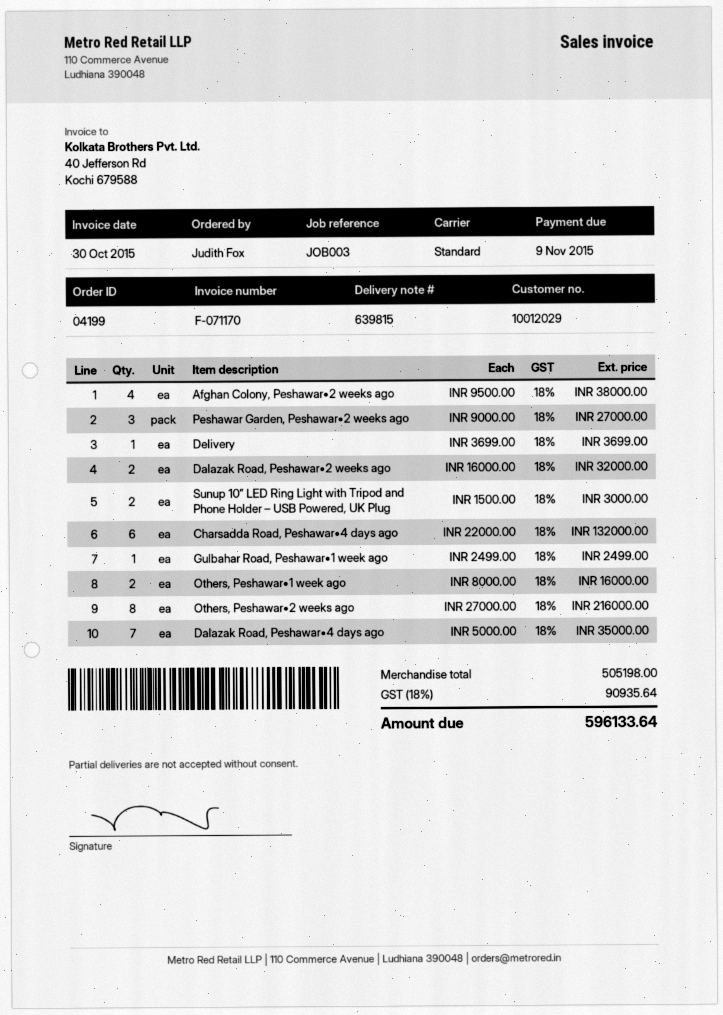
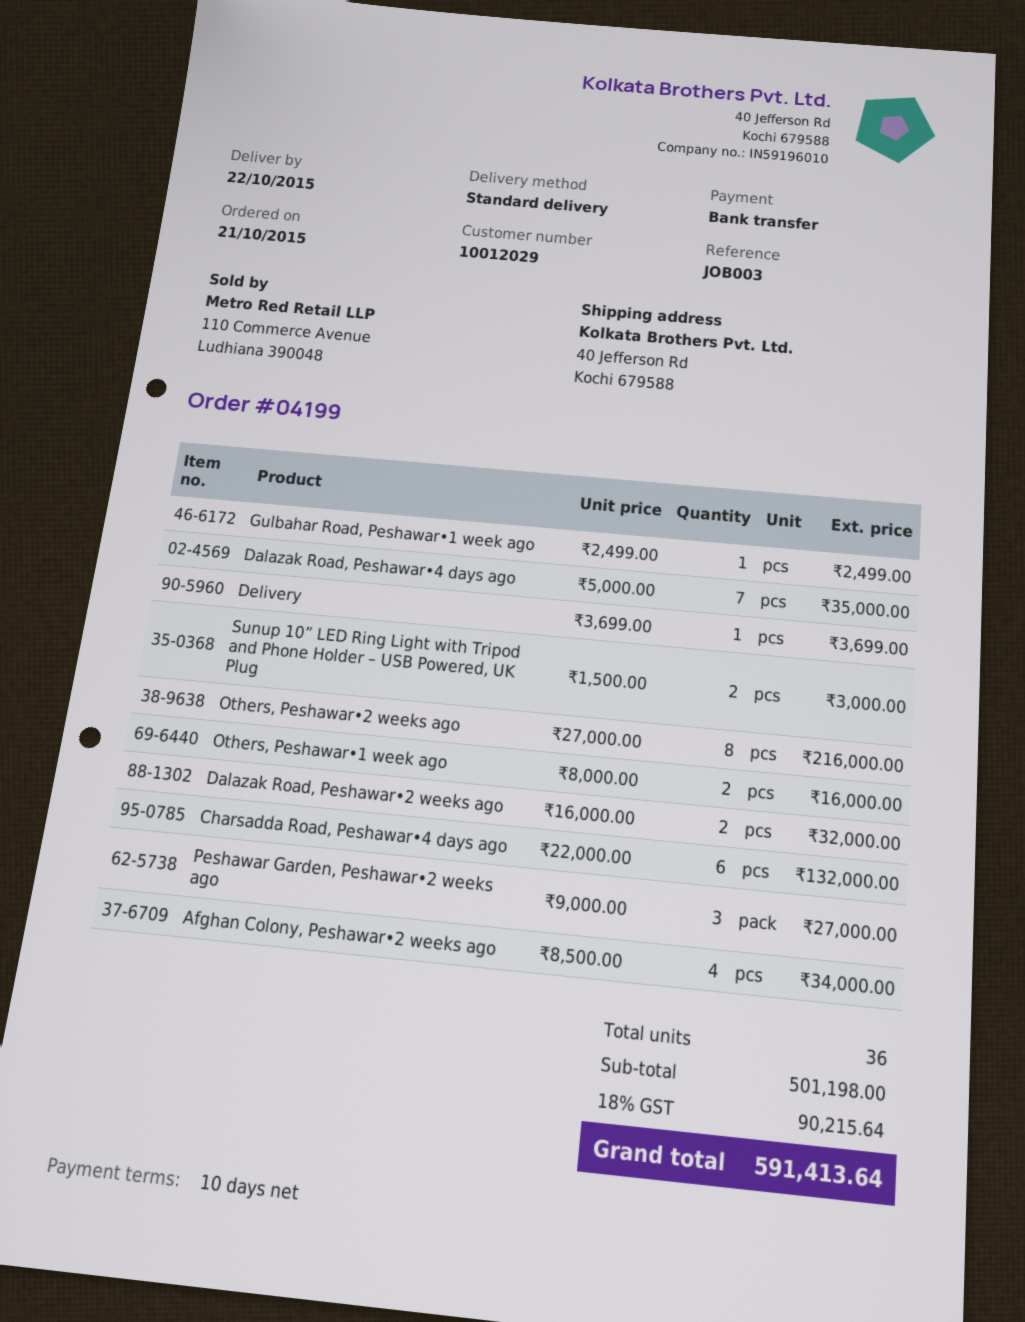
Afghan Colony, Peshawar•2 weeks ago: 4 x 9500.00 = 38000.00 -> 4 x 8500.00 = 34000.00
subtotal: 505198.00 -> 501198.00
tax: 18% = 90935.64 -> 18% = 90215.64
total: 596133.64 -> 591413.64

